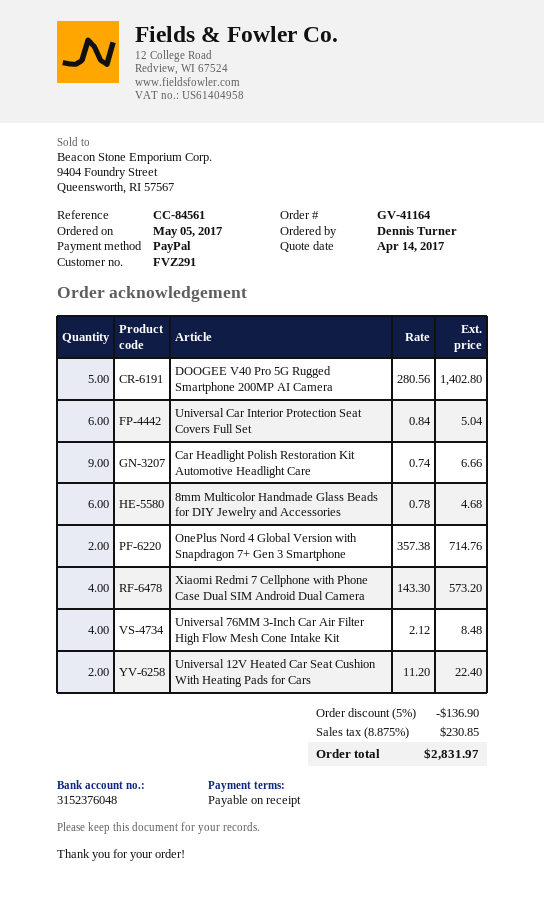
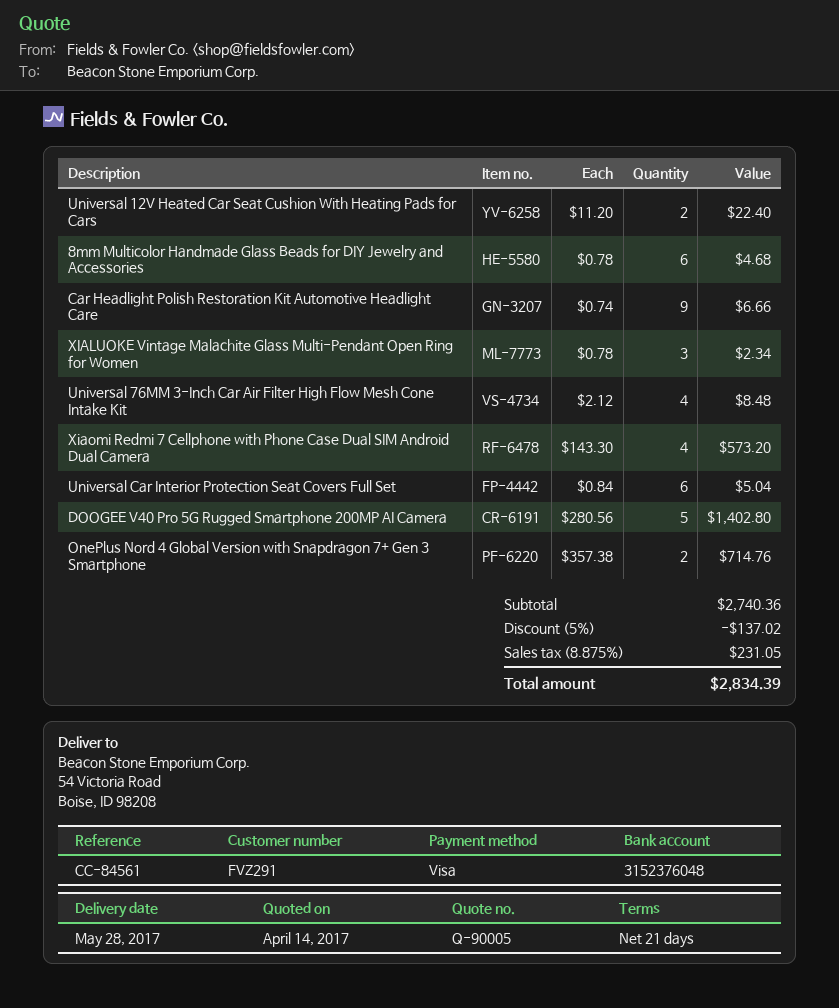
payment terms: on receipt -> 21 days
payment method: PayPal -> Visa
XIALUOKE Vintage Malachite Glass Multi-Pendant Open Ring for Women: none -> 3 x 0.78 = 2.34
discount: 5% = 136.90 -> 5% = 137.02
tax: 8.875% = 230.85 -> 8.875% = 231.05
total: 2831.97 -> 2834.39

